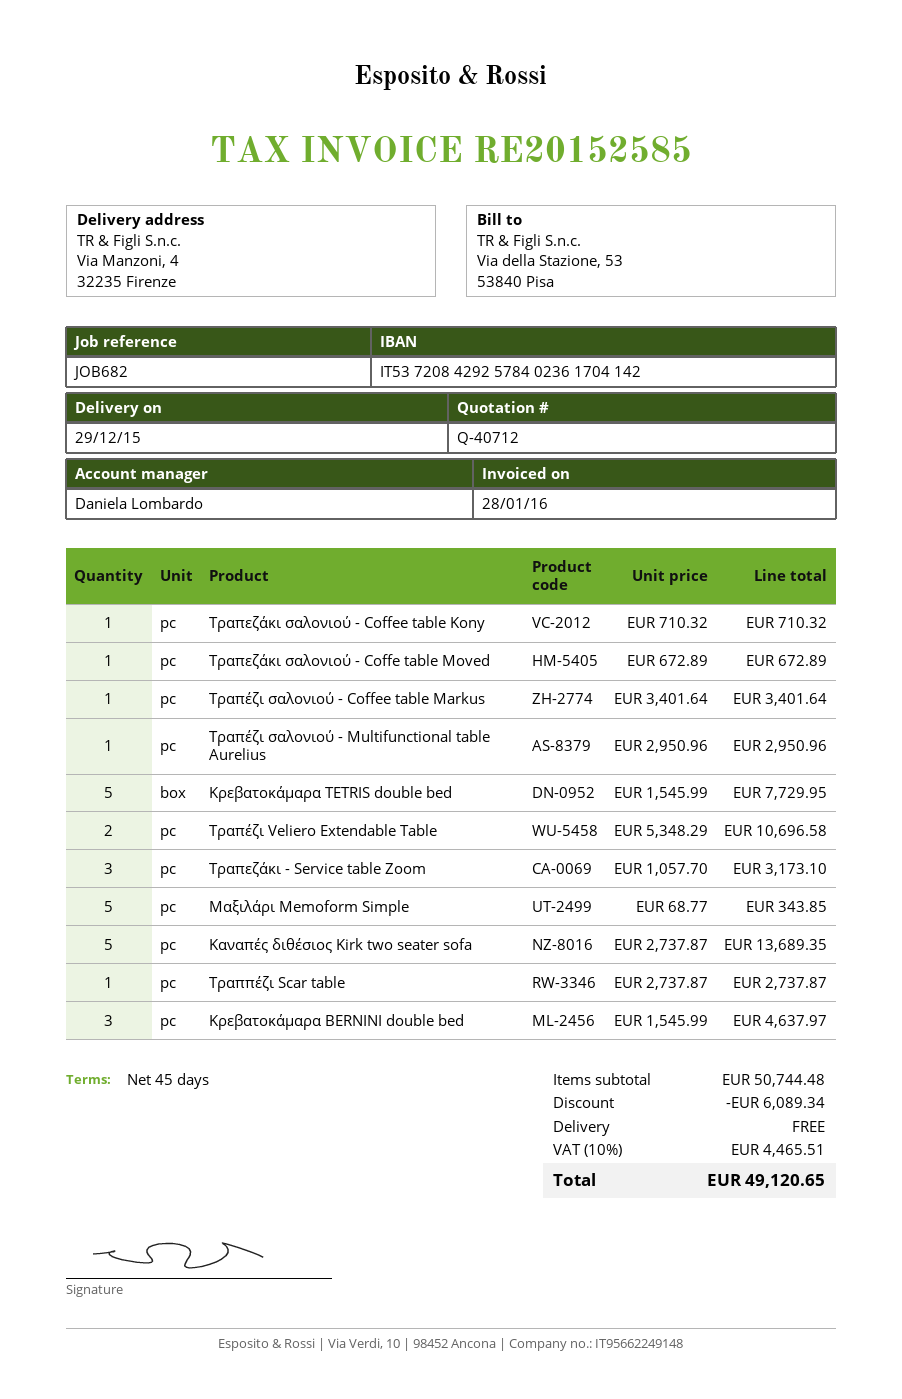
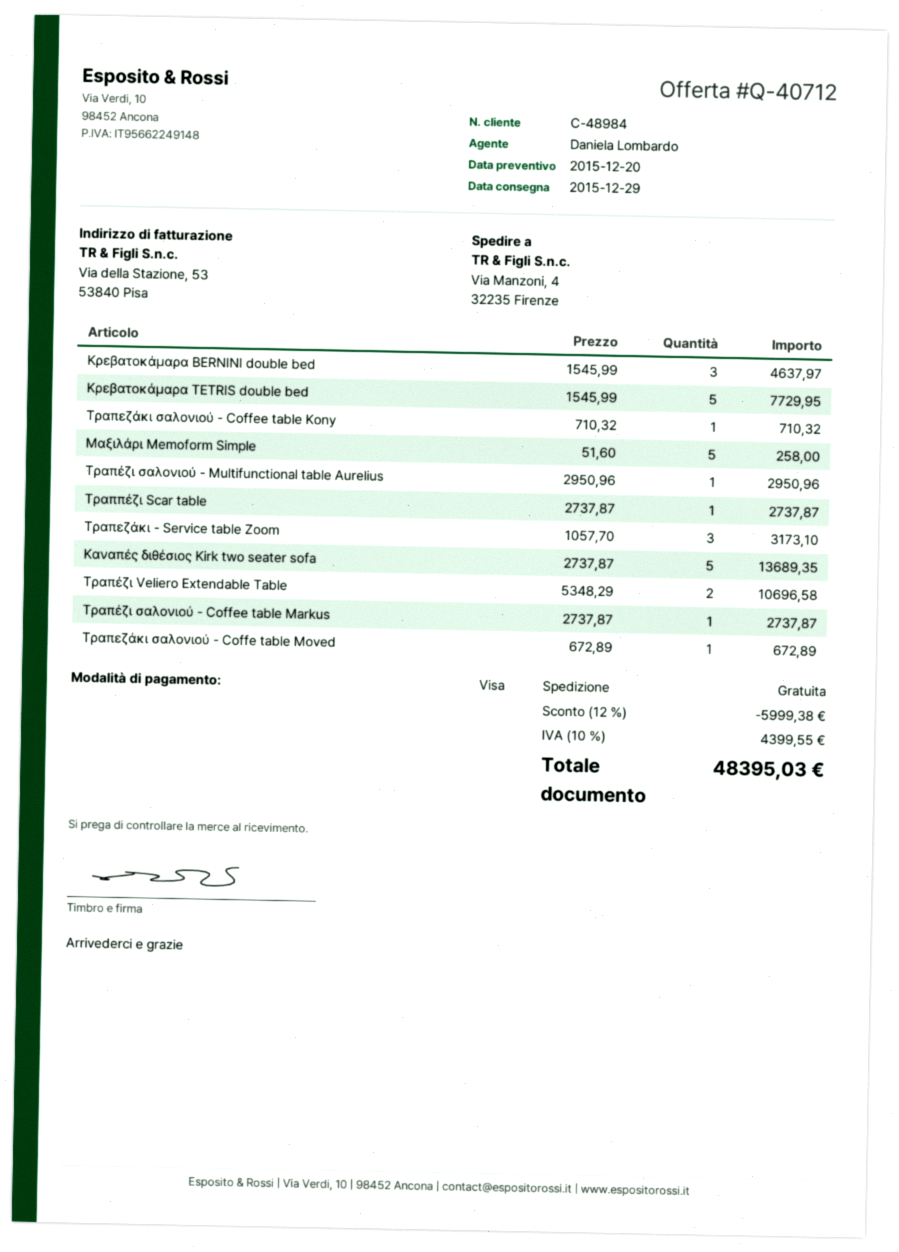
Τραπέζι σαλονιού - Coffee table Markus: 1 x 3401.64 = 3401.64 -> 1 x 2737.87 = 2737.87
Μαξιλάρι Memoform Simple: 5 x 68.77 = 343.85 -> 5 x 51.60 = 258.00
discount: 6089.34 -> 5999.38
tax: 10% = 4465.51 -> 10% = 4399.55
total: 49120.65 -> 48395.03

